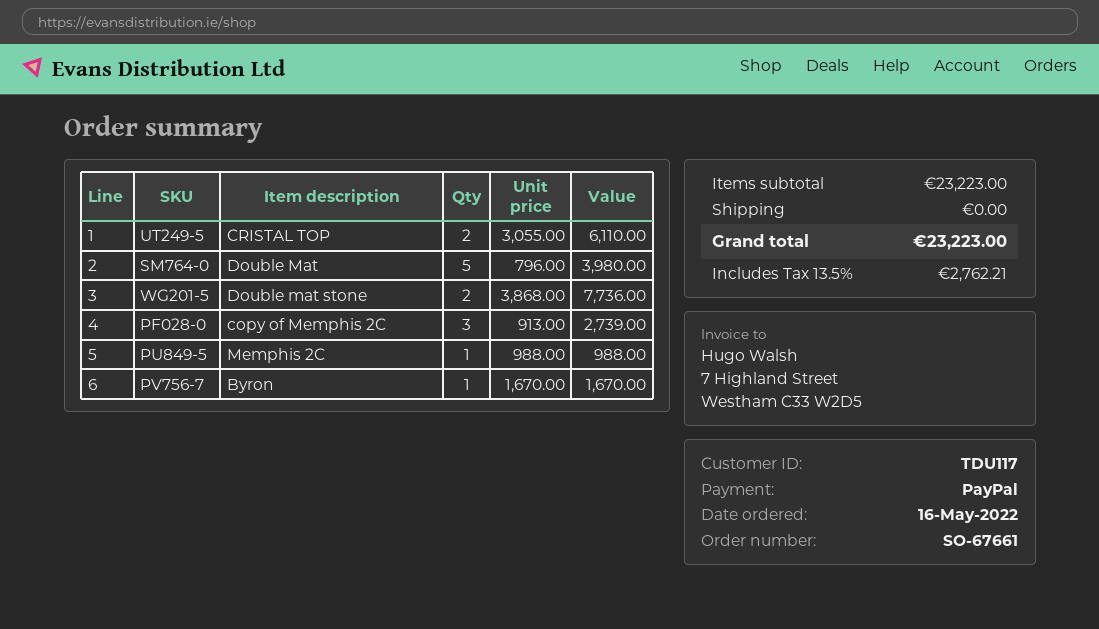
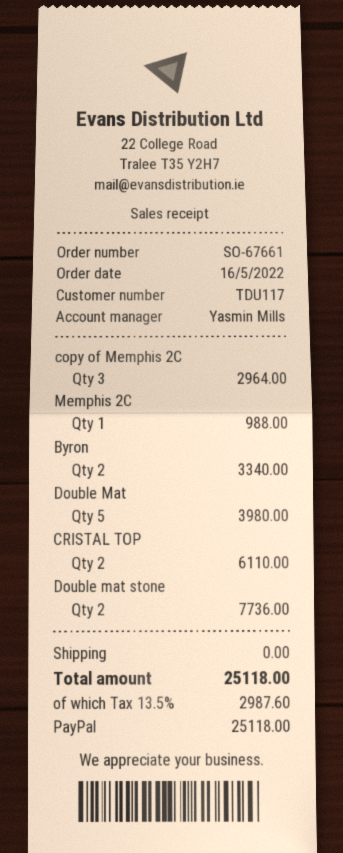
copy of Memphis 2C: 3 for 2739.00 -> 3 for 2964.00
Byron: 1 for 1670.00 -> 2 for 3340.00
tax: 13.5% = 2762.21 -> 13.5% = 2987.60
total: 23223.00 -> 25118.00

